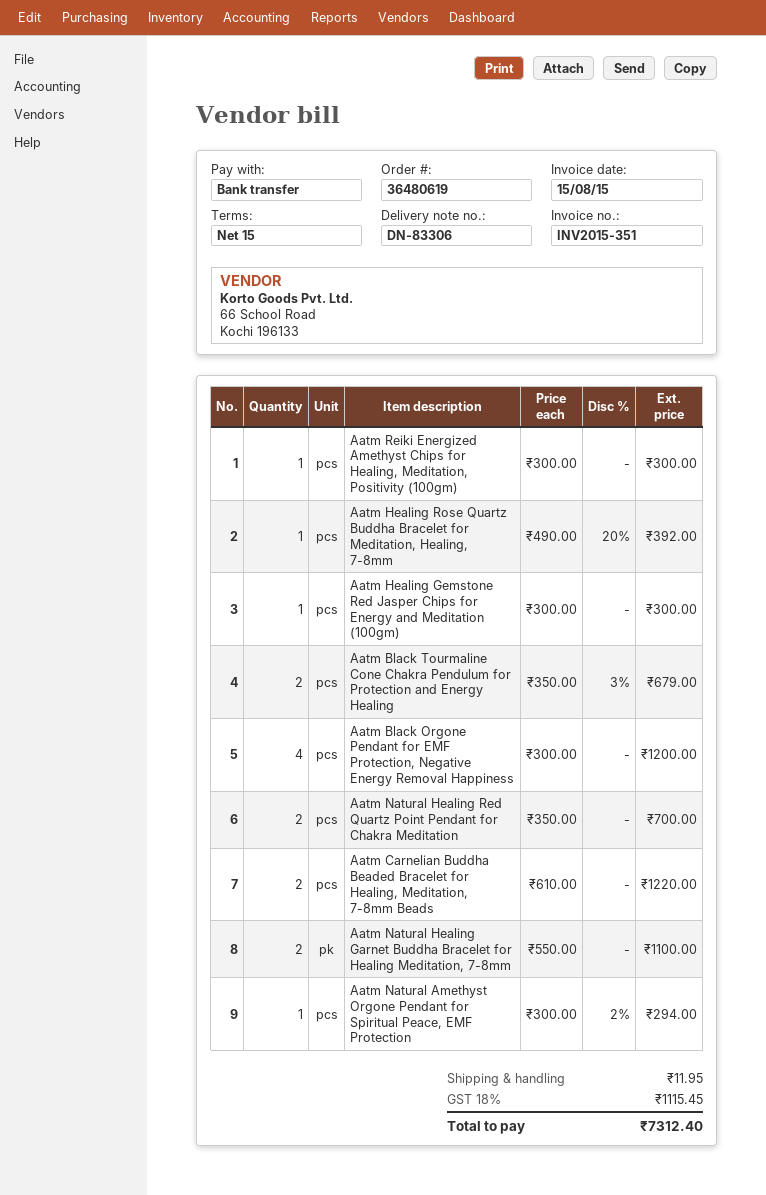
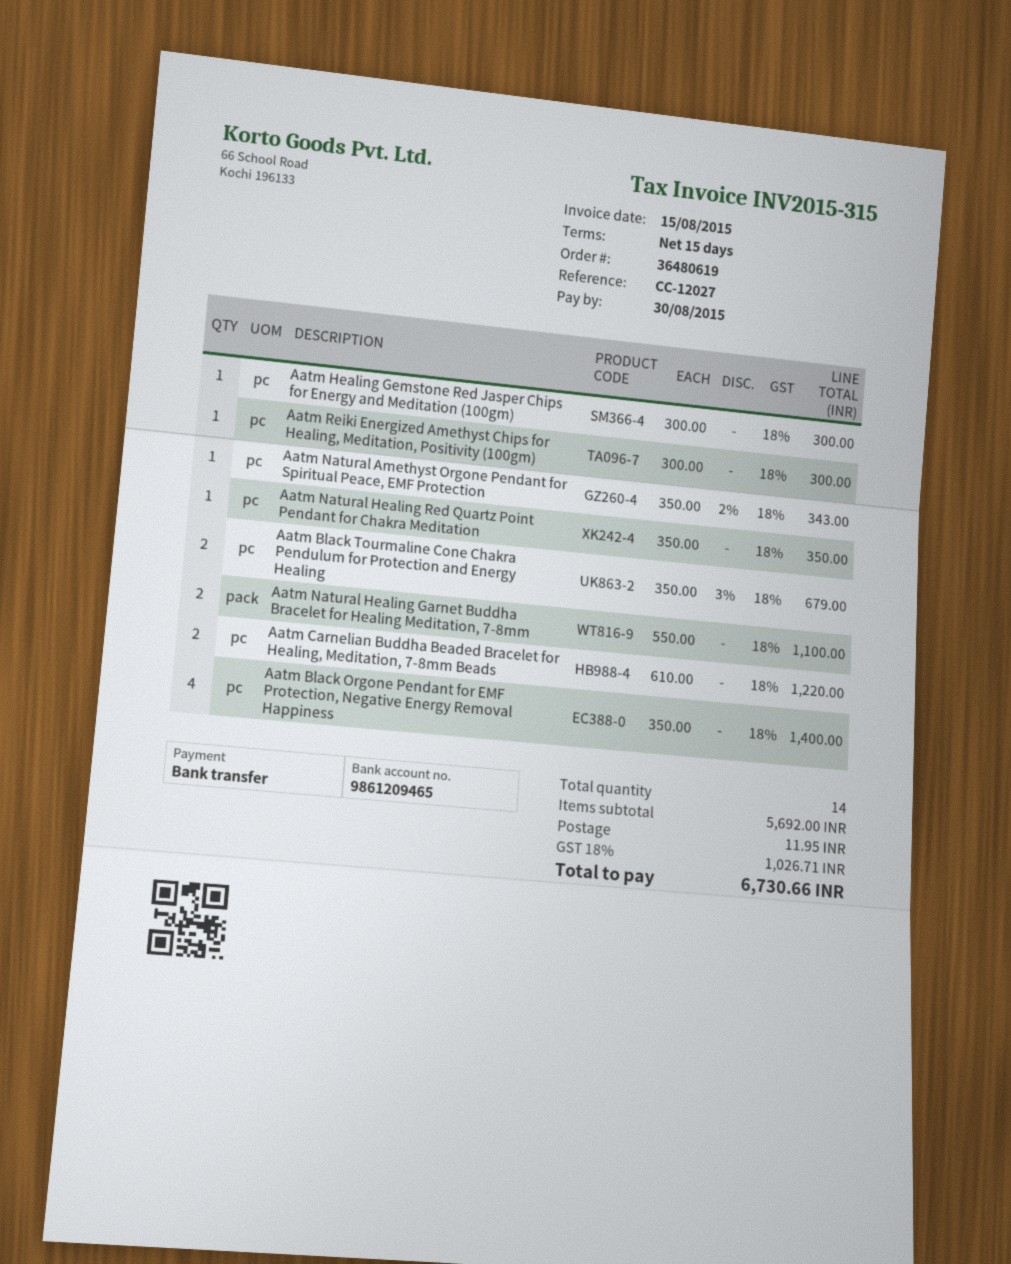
invoice number: INV2015-351 -> INV2015-315
Aatm Healing Rose Quartz Buddha Bracelet for Meditation, Healing, 7-8mm: 1 x 490.00 - 20% = 392.00 -> none
Aatm Black Orgone Pendant for EMF Protection, Negative Energy Removal Happiness: 4 x 300.00 = 1200.00 -> 4 x 350.00 = 1400.00
Aatm Natural Healing Red Quartz Point Pendant for Chakra Meditation: 2 x 350.00 = 700.00 -> 1 x 350.00 = 350.00
Aatm Natural Amethyst Orgone Pendant for Spiritual Peace, EMF Protection: 1 x 300.00 - 2% = 294.00 -> 1 x 350.00 - 2% = 343.00
tax: 18% = 1115.45 -> 18% = 1026.71
total: 7312.40 -> 6730.66

